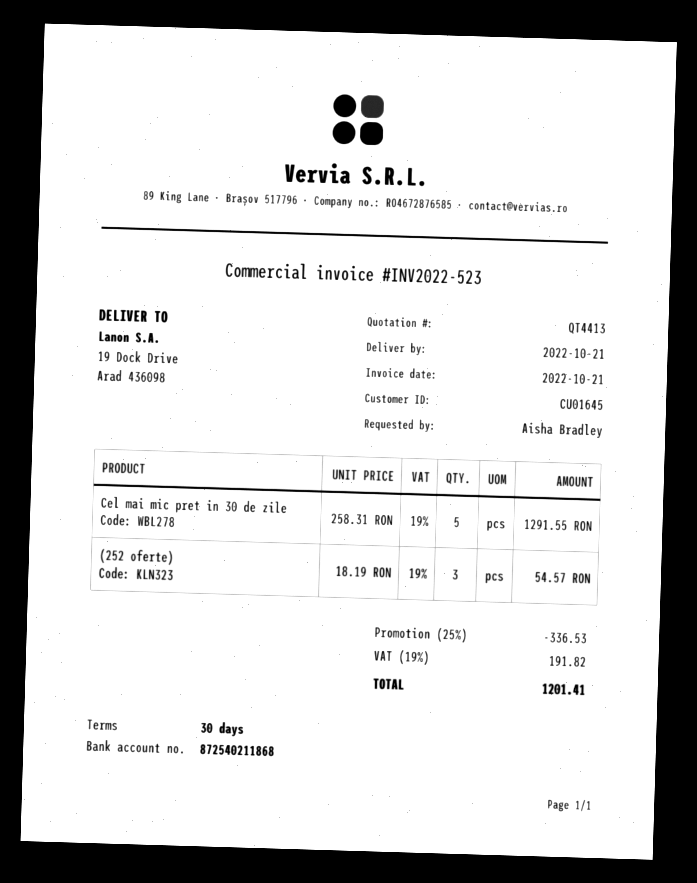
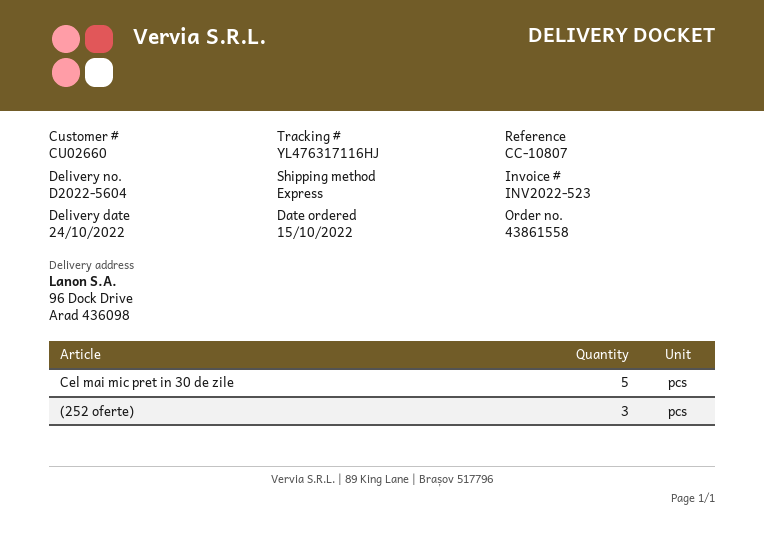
delivery date: 2022-10-21 -> 2022-10-24
customer number: CU01645 -> CU02660
ship to: 19 Dock Drive, Arad 436098 -> 96 Dock Drive, Arad 436098

